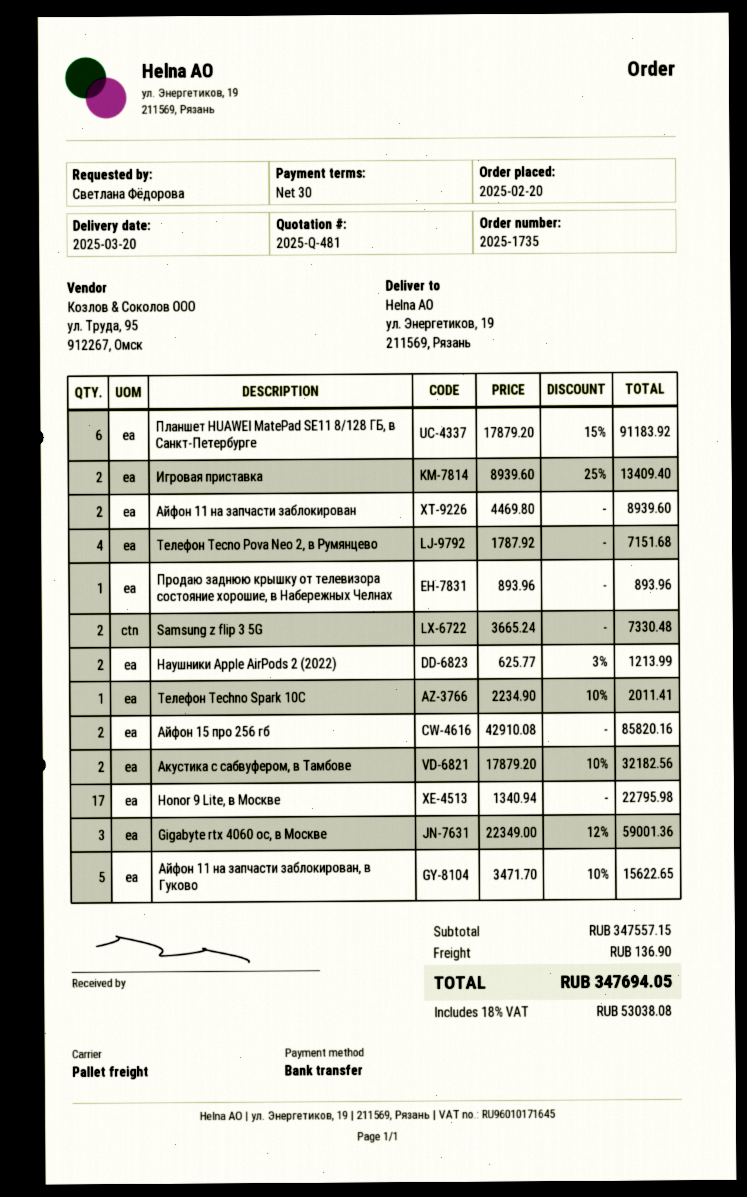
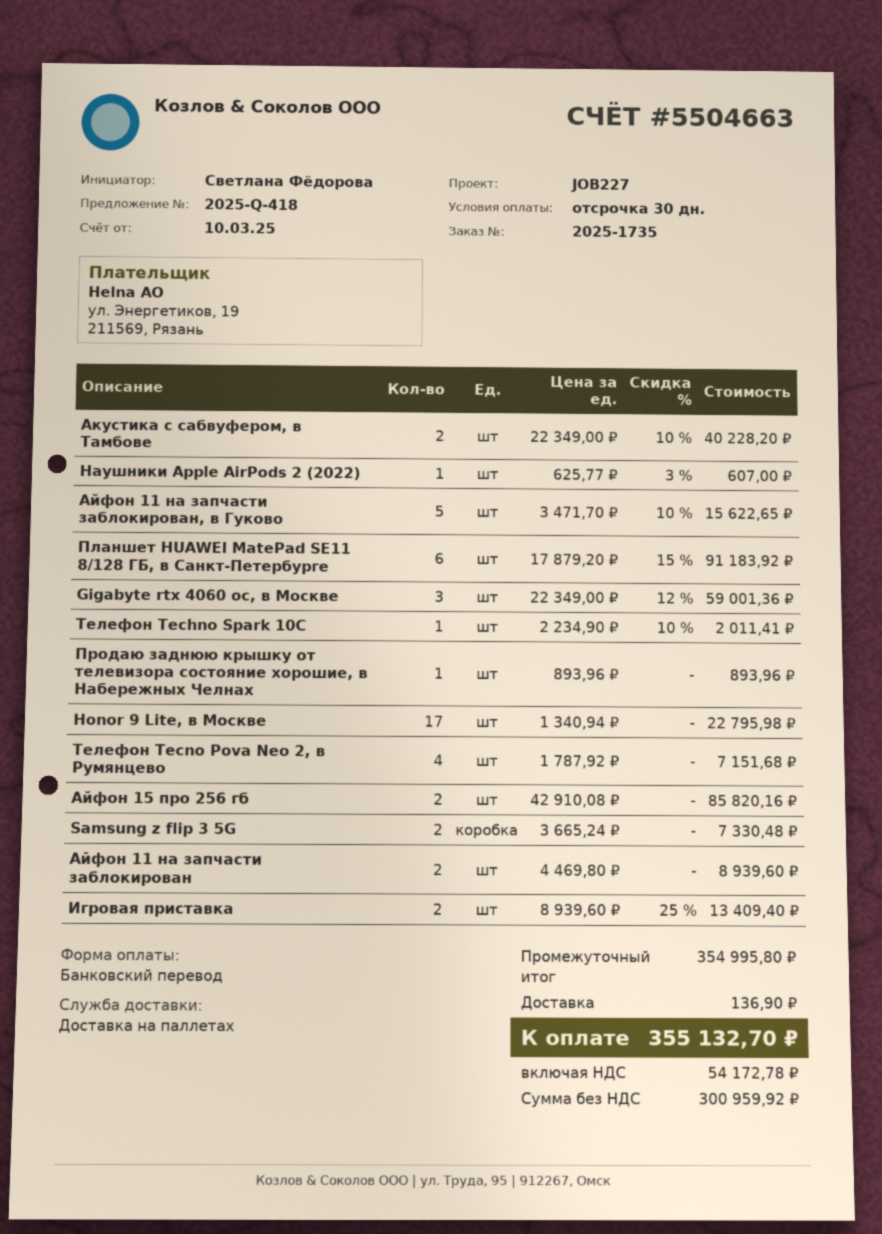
quote number: 2025-Q-481 -> 2025-Q-418
Наушники Apple AirPods 2 (2022): 2 x 625.77 - 3% = 1213.99 -> 1 x 625.77 - 3% = 607.00
Акустика с сабвуфером, в Тамбове: 2 x 17879.20 - 10% = 32182.56 -> 2 x 22349.00 - 10% = 40228.20
subtotal: 347557.15 -> 354995.80
tax: 53038.08 -> 54172.78
total: 347694.05 -> 355132.70

